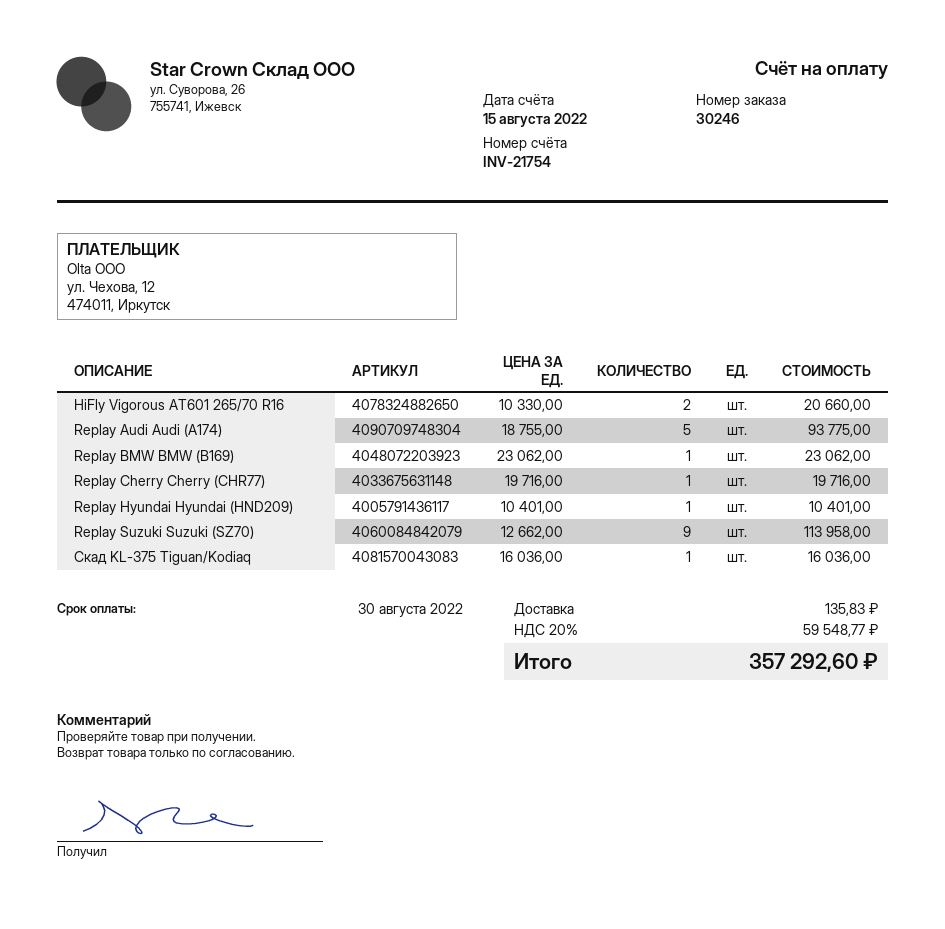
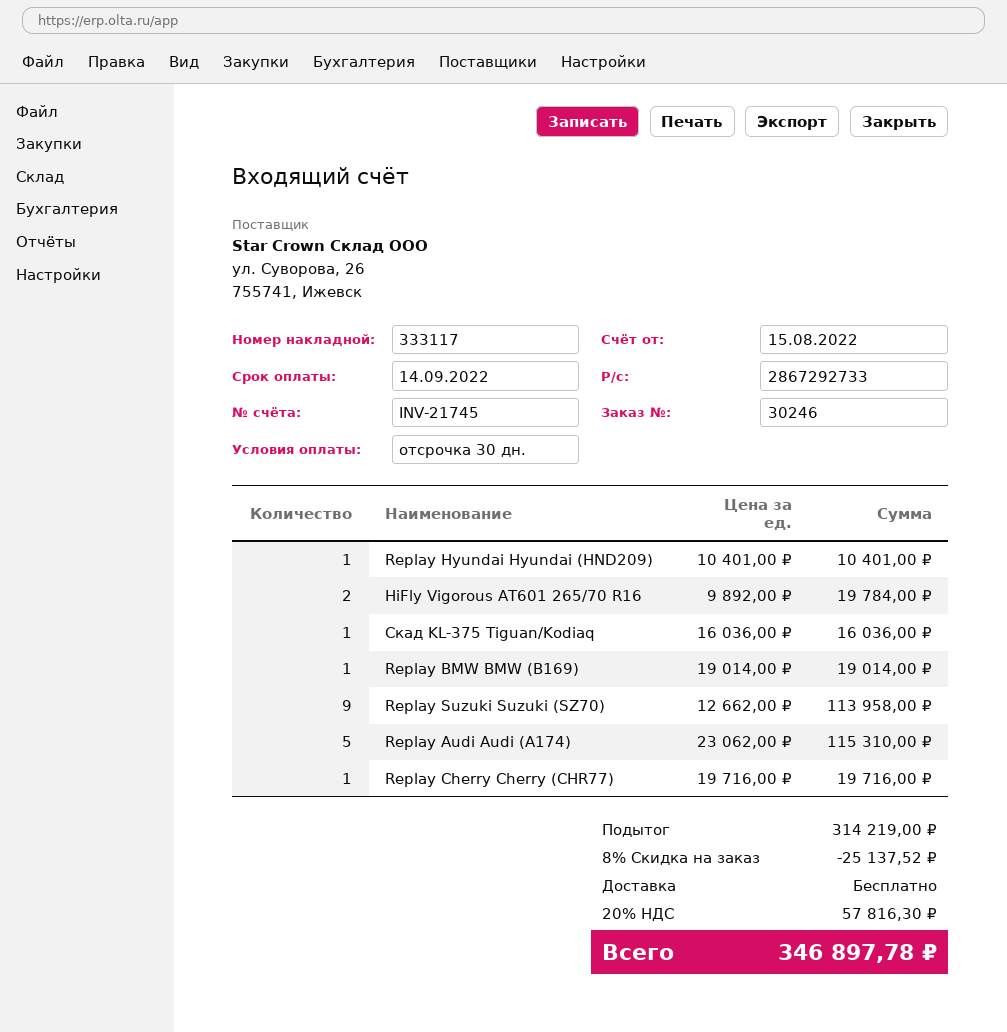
invoice number: INV-21754 -> INV-21745
due date: 2022-08-30 -> 2022-09-14
HiFly Vigorous AT601 265/70 R16: 2 x 10330.00 = 20660.00 -> 2 x 9892.00 = 19784.00
Replay Audi Audi (A174): 5 x 18755.00 = 93775.00 -> 5 x 23062.00 = 115310.00
Replay BMW BMW (B169): 1 x 23062.00 = 23062.00 -> 1 x 19014.00 = 19014.00
discount: none -> 8% = 25137.52
shipping: 135.83 -> 0.00
tax: 20% = 59548.77 -> 20% = 57816.30
total: 357292.60 -> 346897.78

